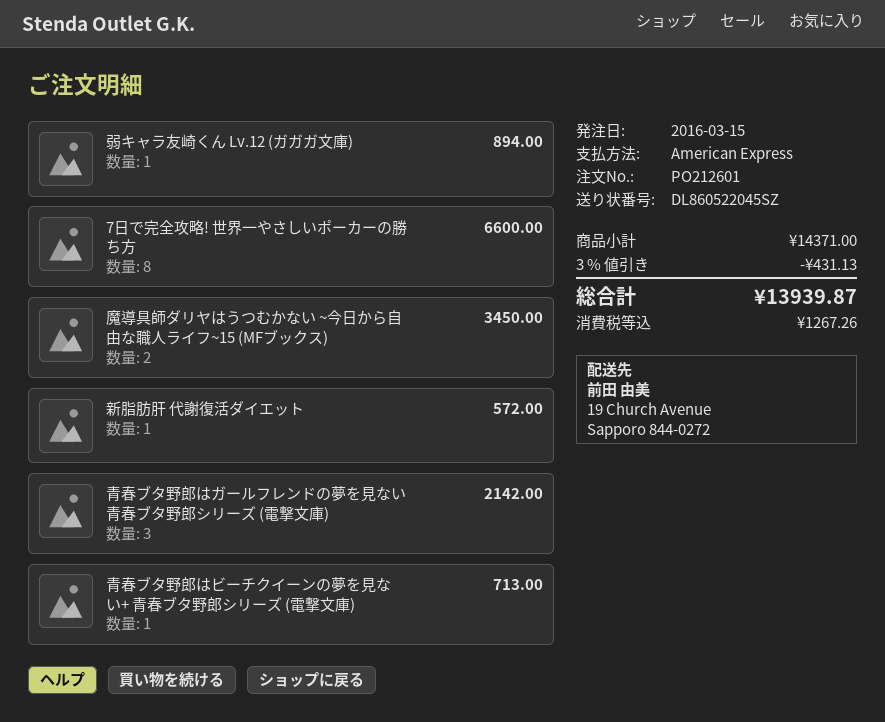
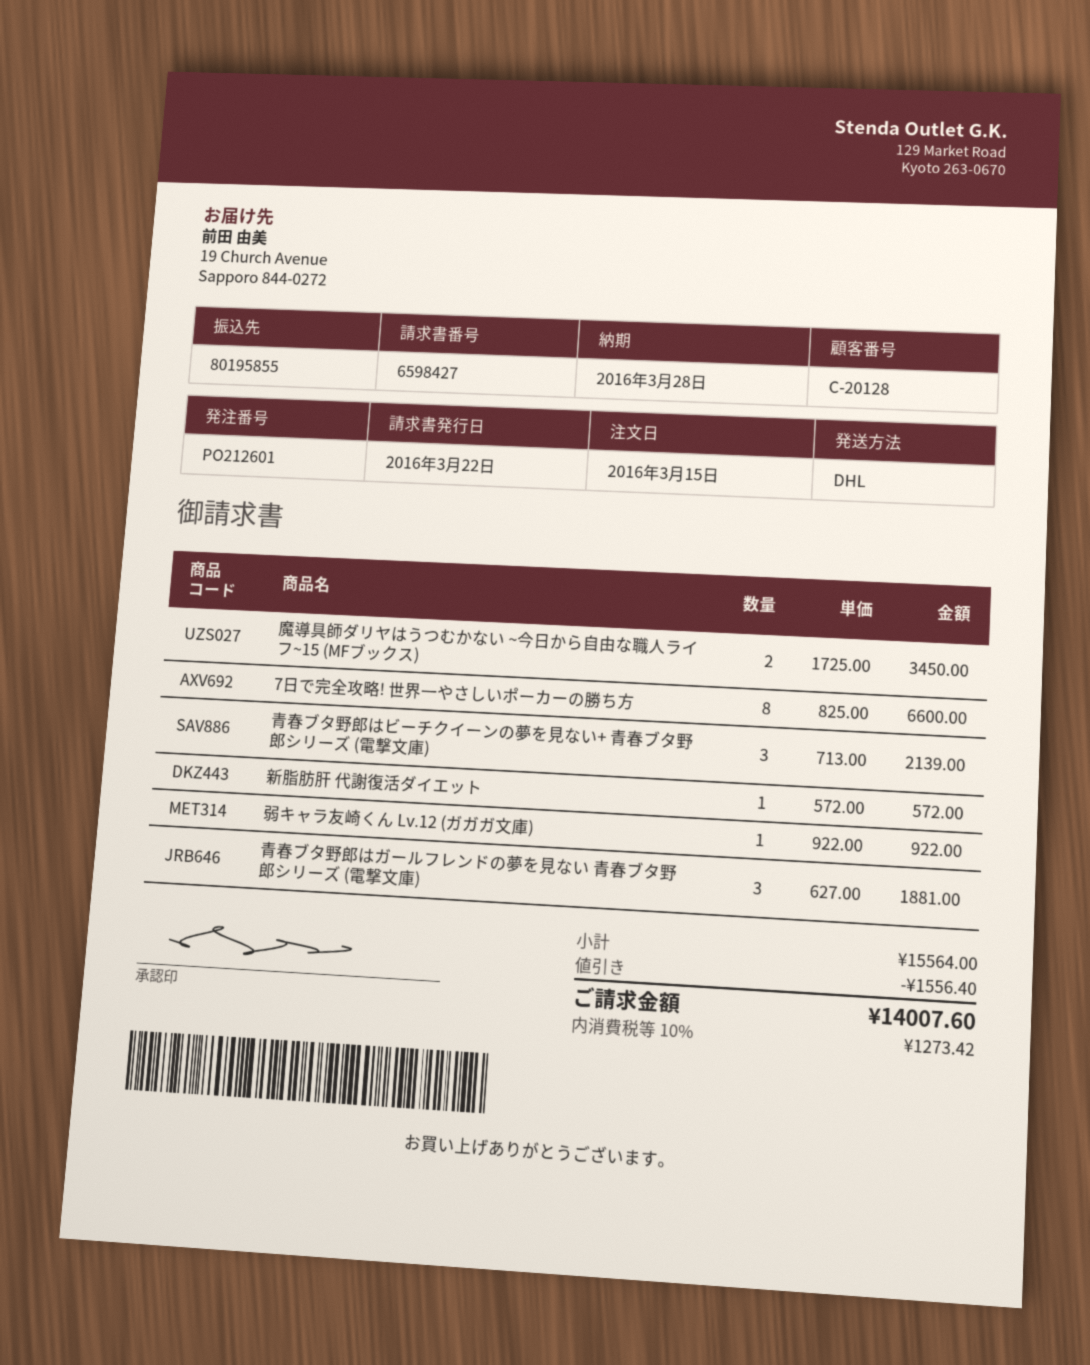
弱キャラ友崎くん Lv.12 (ガガガ文庫): 1 for 894.00 -> 1 for 922.00
青春ブタ野郎はガールフレンドの夢を見ない 青春ブタ野郎シリーズ (電撃文庫): 3 for 2142.00 -> 3 for 1881.00
青春ブタ野郎はビーチクイーンの夢を見ない+ 青春ブタ野郎シリーズ (電撃文庫): 1 for 713.00 -> 3 for 2139.00
subtotal: 14371.00 -> 15564.00
discount: 431.13 -> 1556.40
tax: 1267.26 -> 1273.42
total: 13939.87 -> 14007.60

